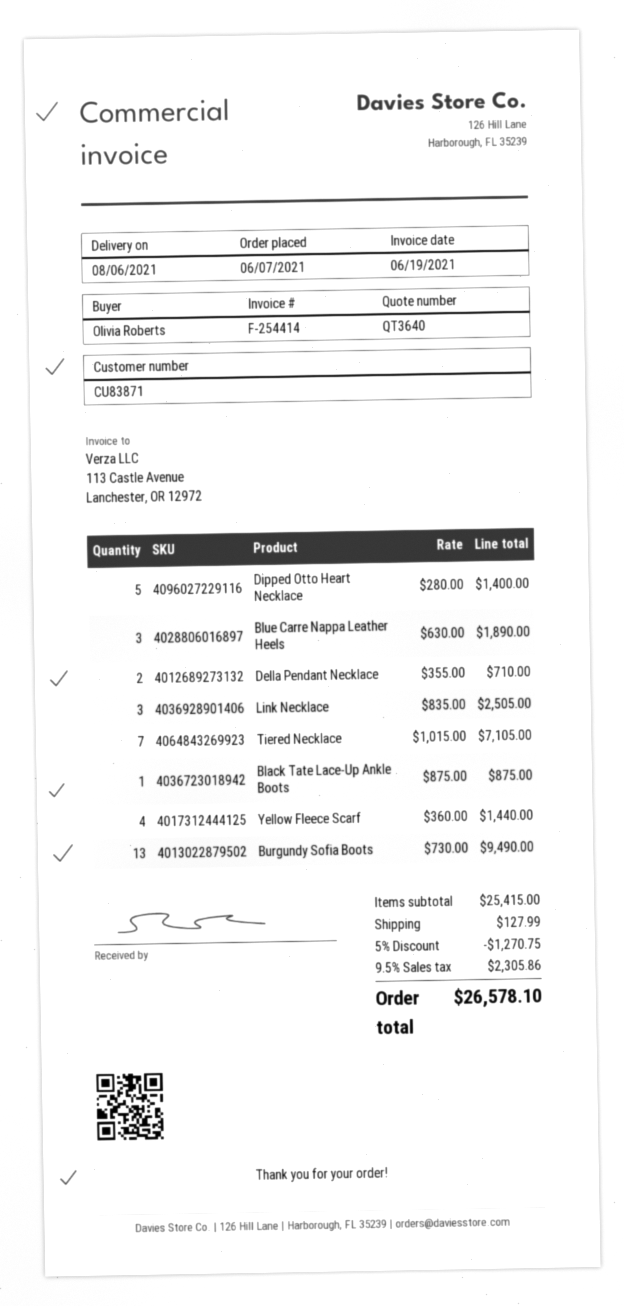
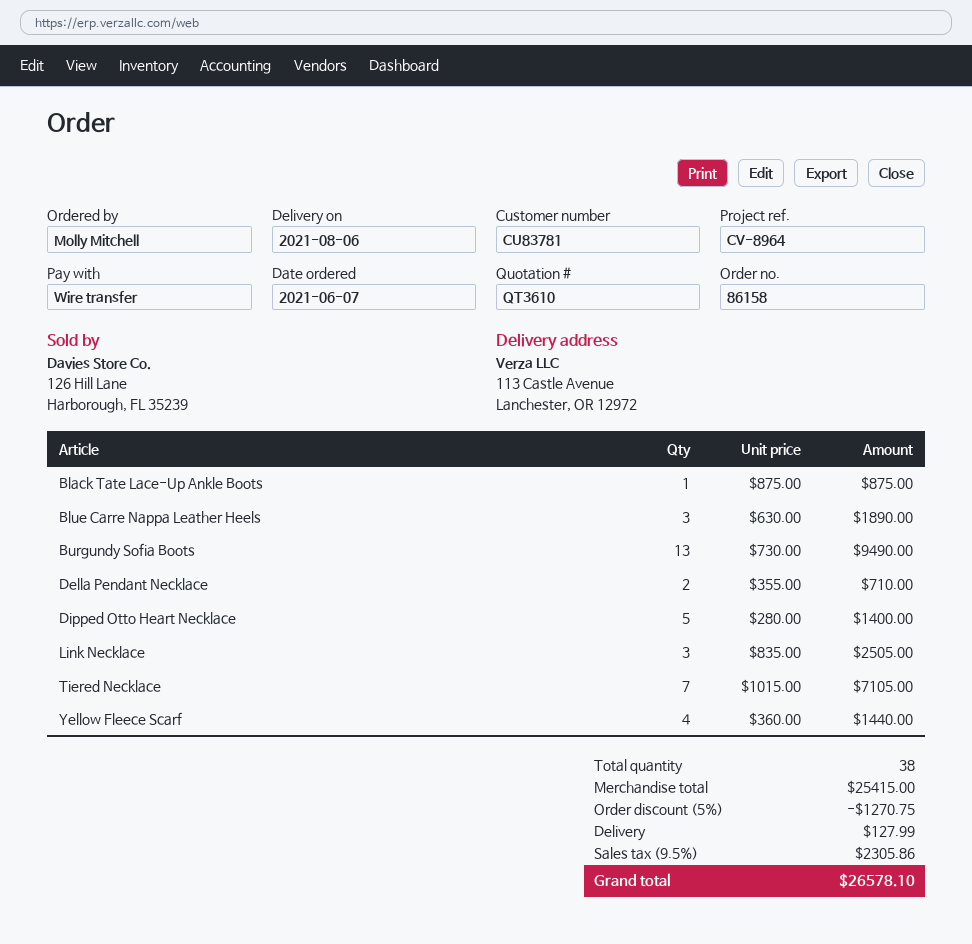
quote number: QT3640 -> QT3610
customer number: CU83871 -> CU83781
ordered by: Olivia Roberts -> Molly Mitchell

